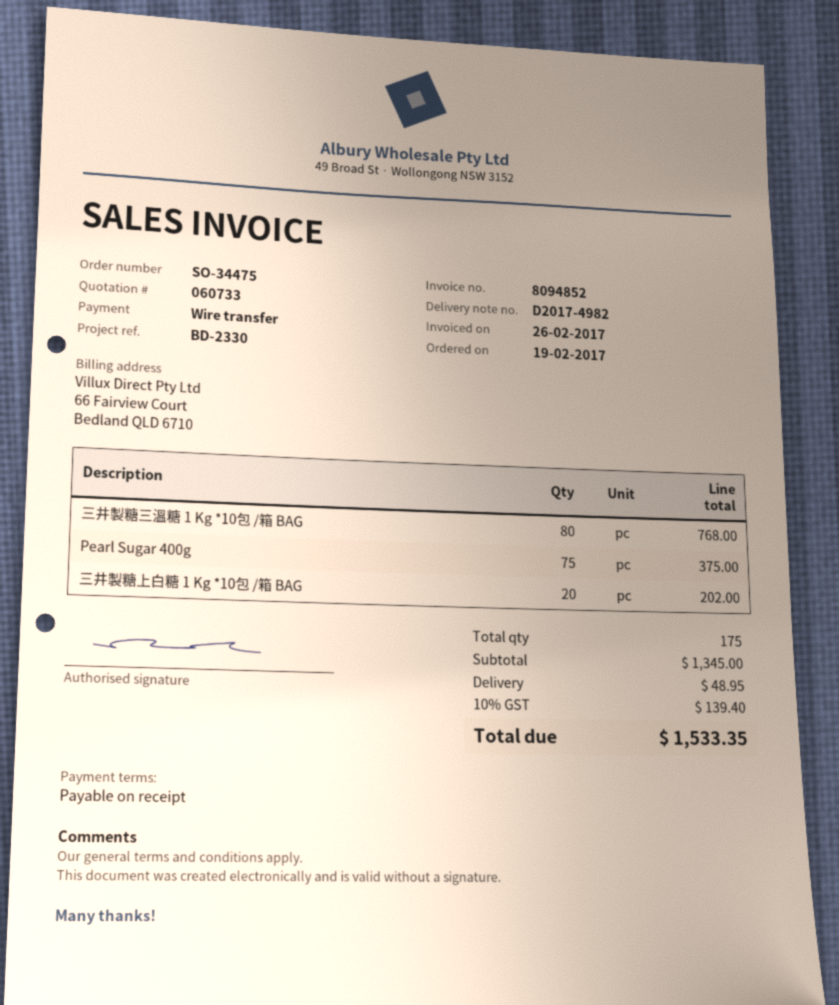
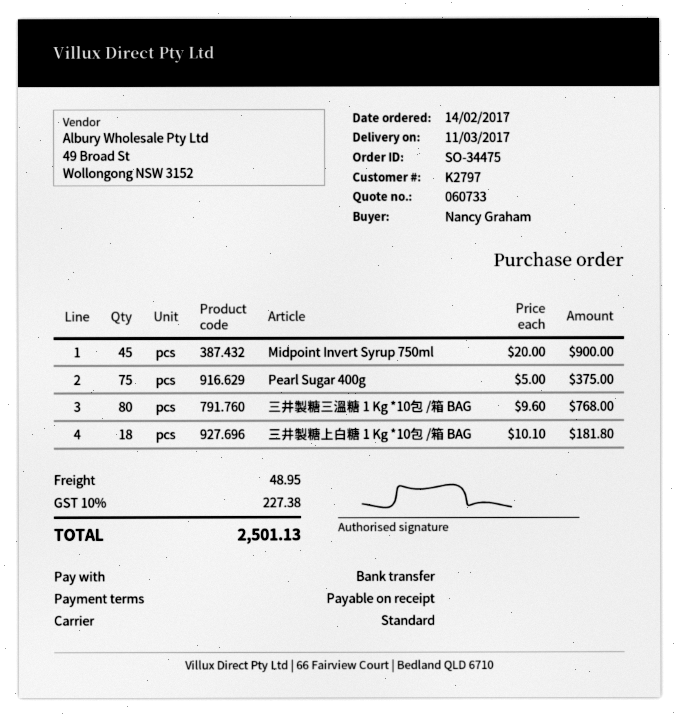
order date: 2017-02-19 -> 2017-02-14
三井製糖上白糖 1 Kg *10包 /箱 BAG: 20 for 202.00 -> 18 for 181.80
Midpoint Invert Syrup 750ml: none -> 45 for 900.00
tax: 10% = 139.40 -> 10% = 227.38
total: 1533.35 -> 2501.13

